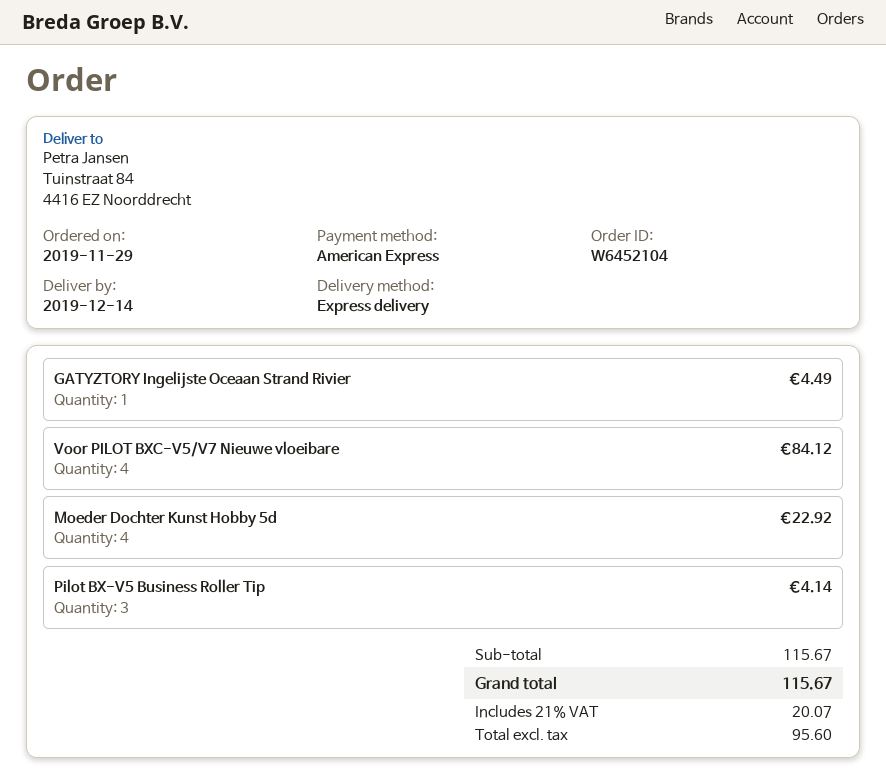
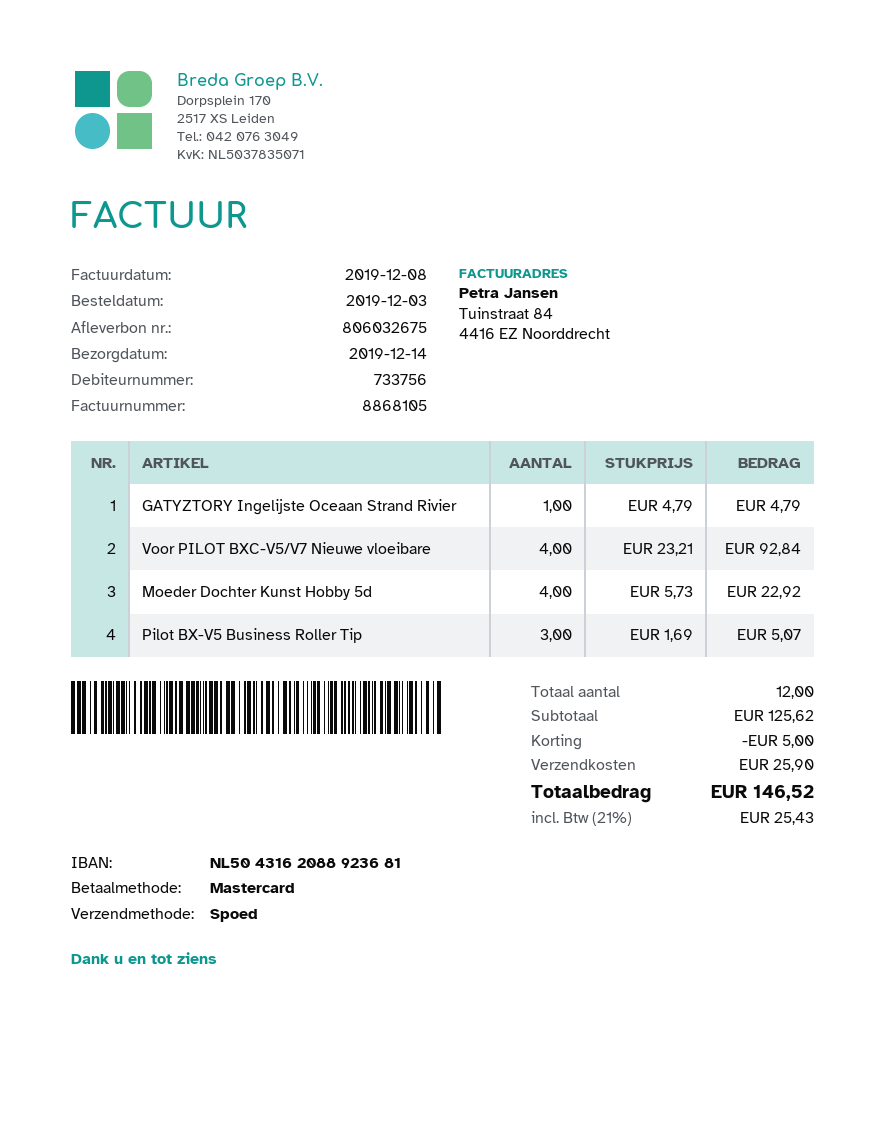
order date: 2019-11-29 -> 2019-12-03
payment method: American Express -> Mastercard
GATYZTORY Ingelijste Oceaan Strand Rivier: 1 for 4.49 -> 1 for 4.79
Voor PILOT BXC-V5/V7 Nieuwe vloeibare: 4 for 84.12 -> 4 for 92.84
Pilot BX-V5 Business Roller Tip: 3 for 4.14 -> 3 for 5.07
subtotal: 115.67 -> 125.62
discount: none -> 5.00
shipping: none -> 25.90
tax: 21% = 20.07 -> 21% = 25.43
total: 115.67 -> 146.52

